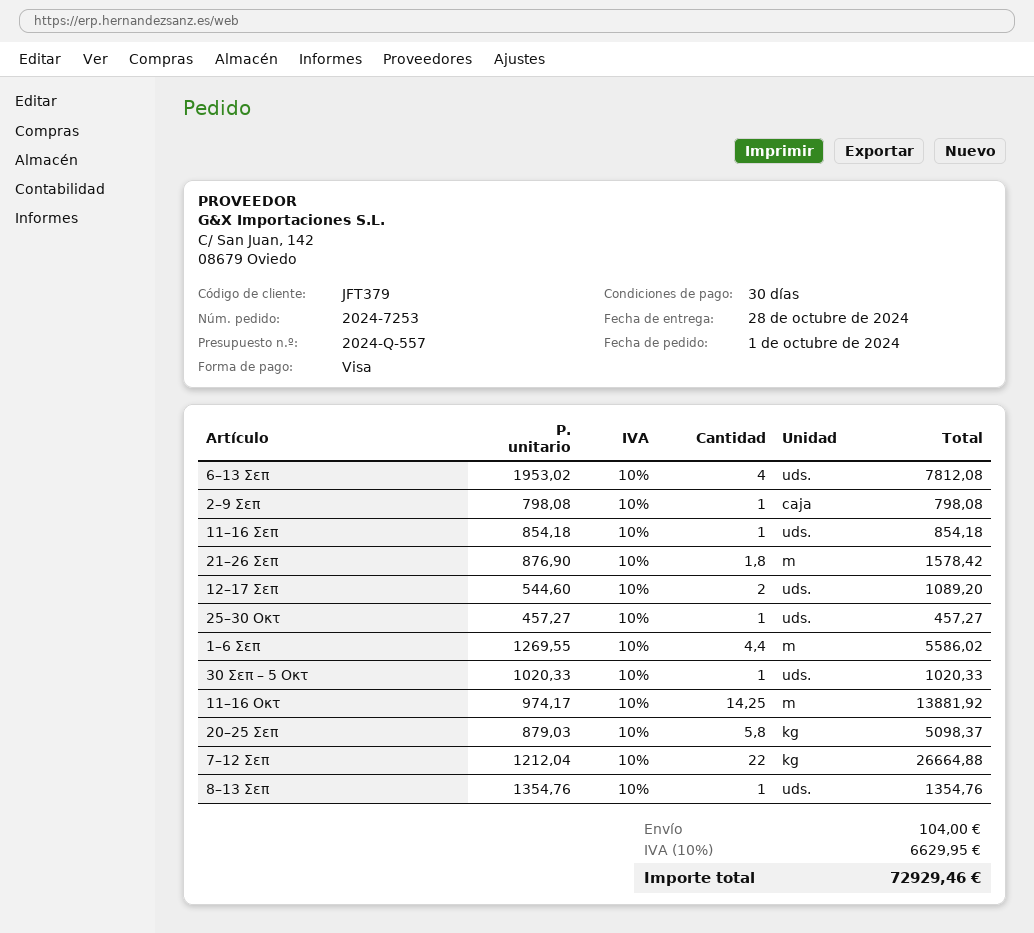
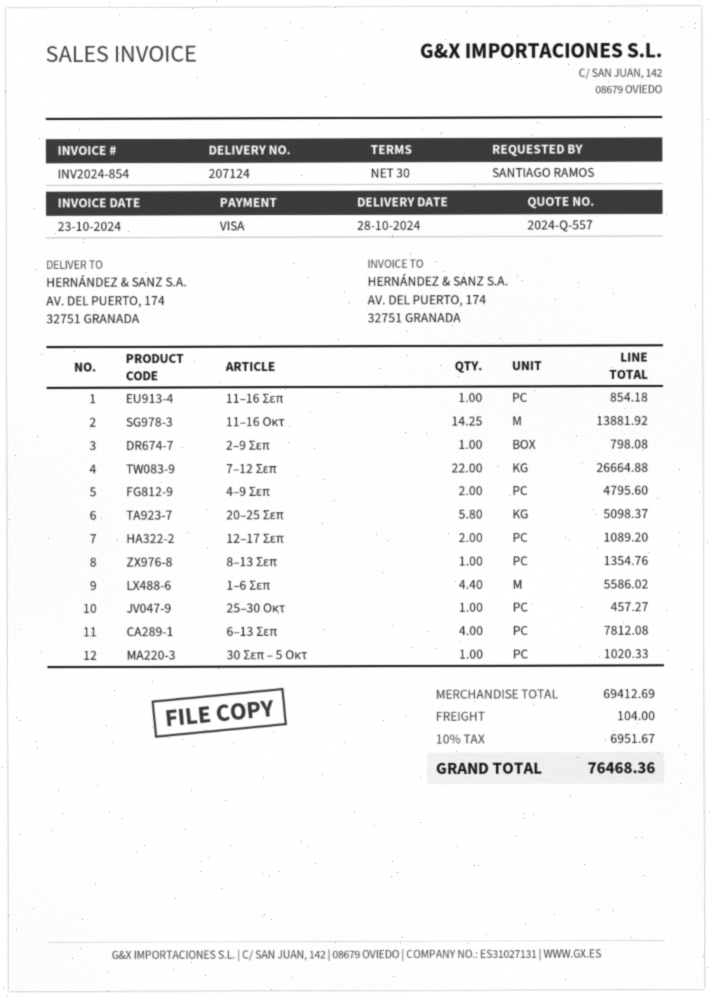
21–26 Σεπ: 1.8 for 1578.42 -> none
4–9 Σεπ: none -> 2 for 4795.60
tax: 10% = 6629.95 -> 10% = 6951.67
total: 72929.46 -> 76468.36

